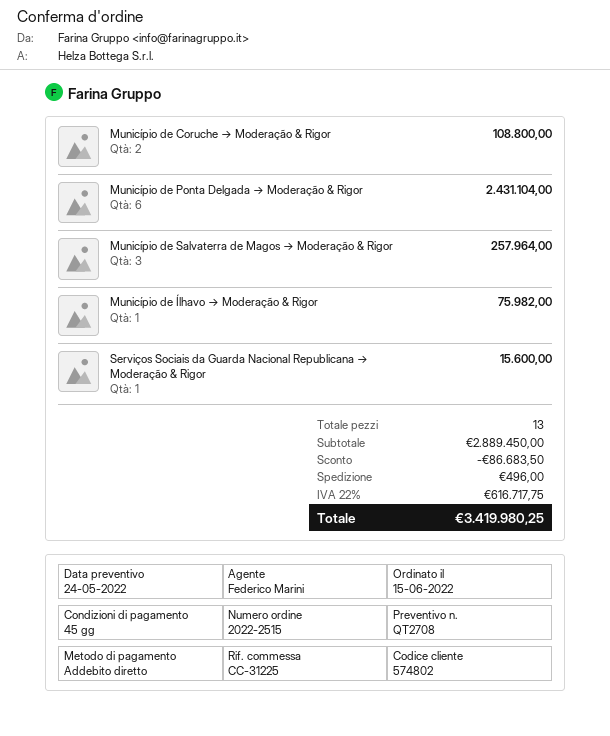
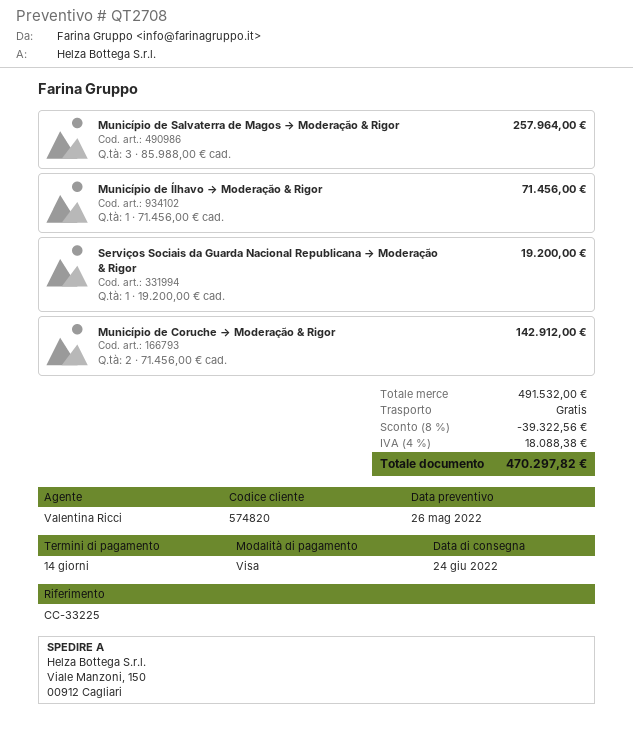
quote date: 2022-05-24 -> 2022-05-26
payment terms: 45 days -> 14 days
customer number: 574802 -> 574820
reference: CC-31225 -> CC-33225
sales rep: Federico Marini -> Valentina Ricci
payment method: direct debit -> Visa
Município de Coruche → Moderação & Rigor: 2 for 108800.00 -> 2 for 142912.00
Município de Ponta Delgada → Moderação & Rigor: 6 for 2431104.00 -> none
Município de Ílhavo → Moderação & Rigor: 1 for 75982.00 -> 1 for 71456.00
Serviços Sociais da Guarda Nacional Republicana → Moderação & Rigor: 1 for 15600.00 -> 1 for 19200.00
subtotal: 2889450.00 -> 491532.00
discount: 86683.50 -> 39322.56
shipping: 496.00 -> 0.00
tax: 22% = 616717.75 -> 4% = 18088.38
total: 3419980.25 -> 470297.82

